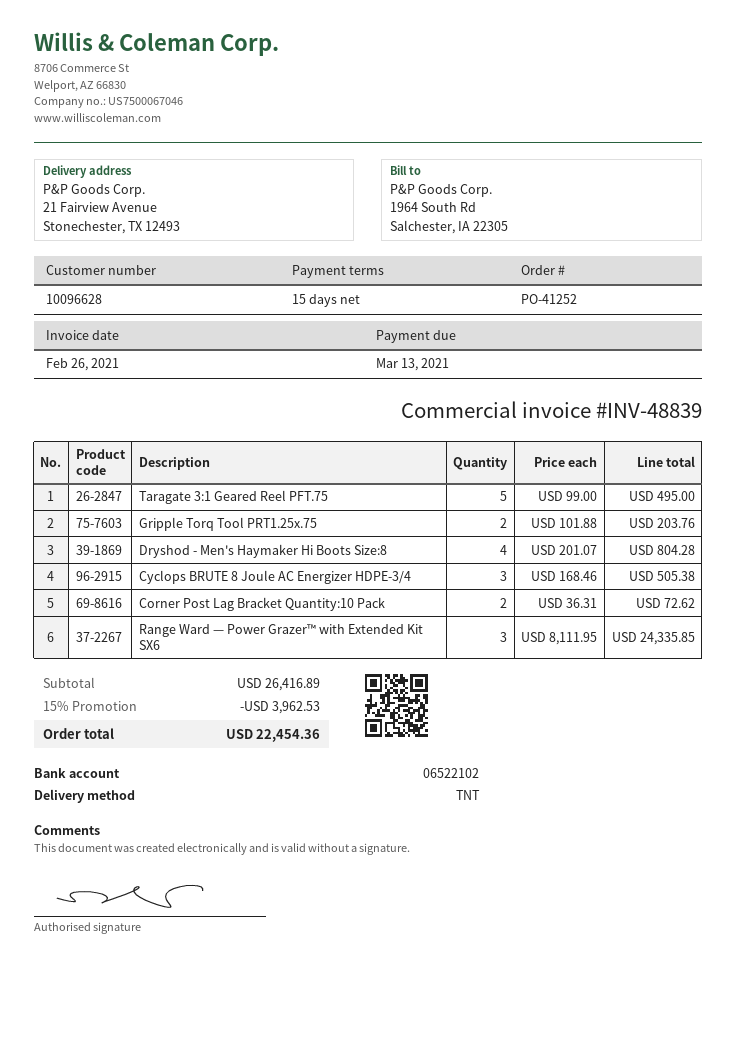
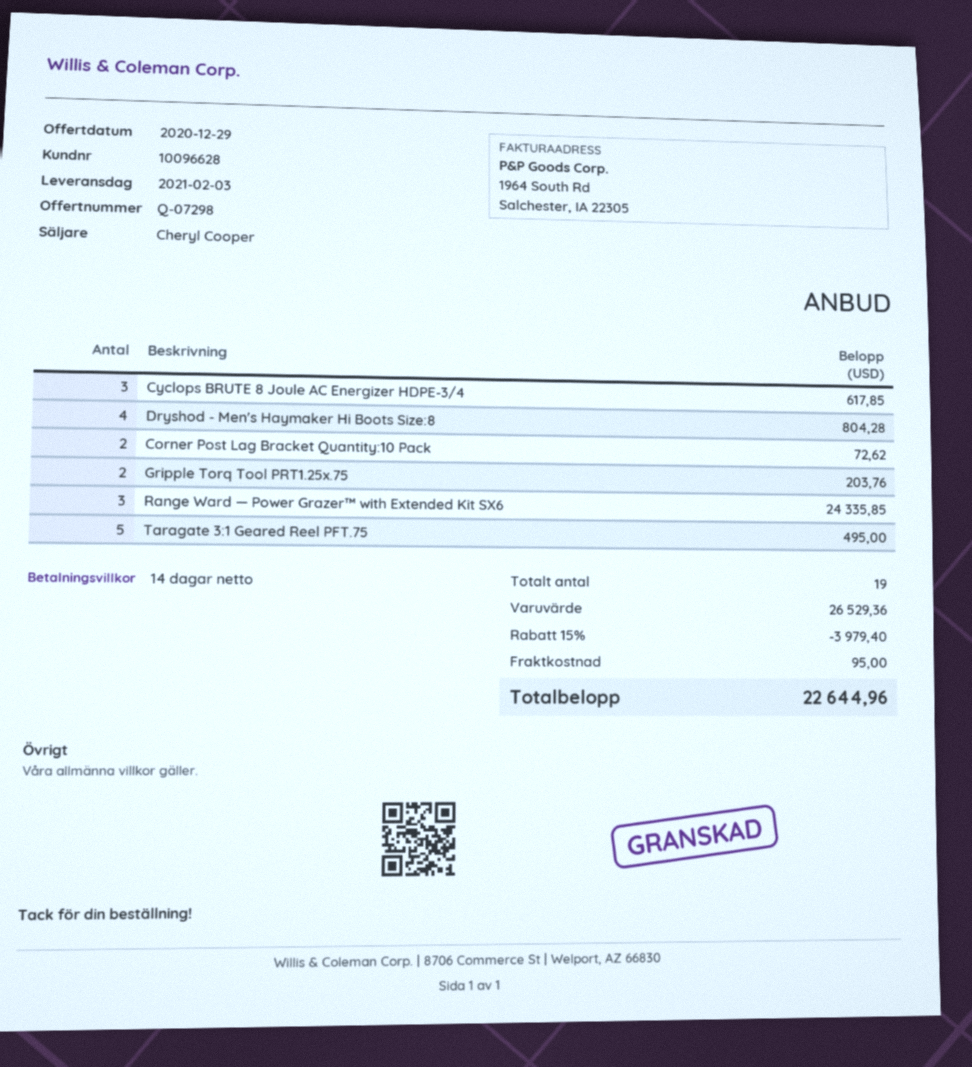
payment terms: 15 days -> 14 days
Cyclops BRUTE 8 Joule AC Energizer HDPE-3/4: 3 for 505.38 -> 3 for 617.85
subtotal: 26416.89 -> 26529.36
discount: 15% = 3962.53 -> 15% = 3979.40
shipping: none -> 95.00
total: 22454.36 -> 22644.96

